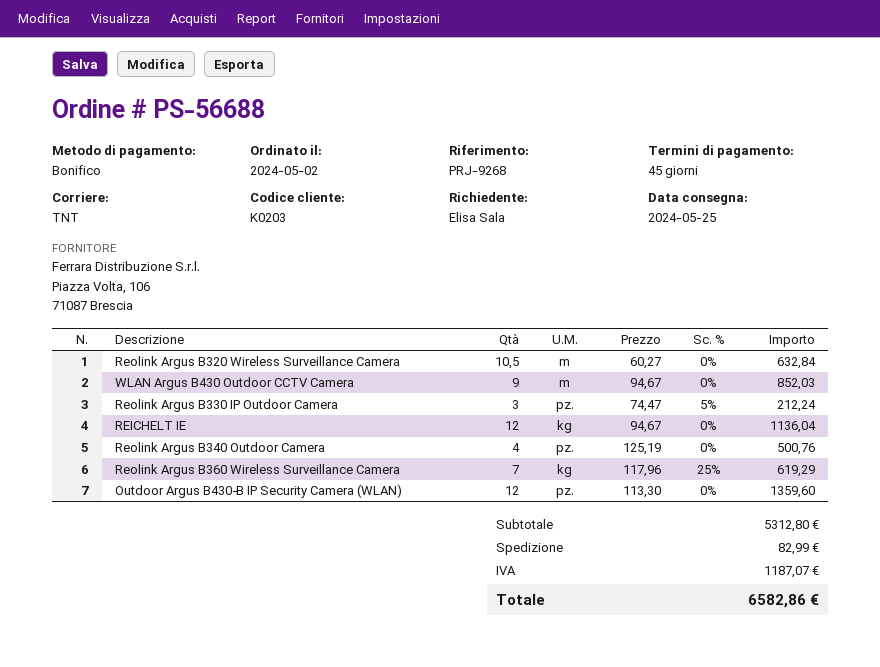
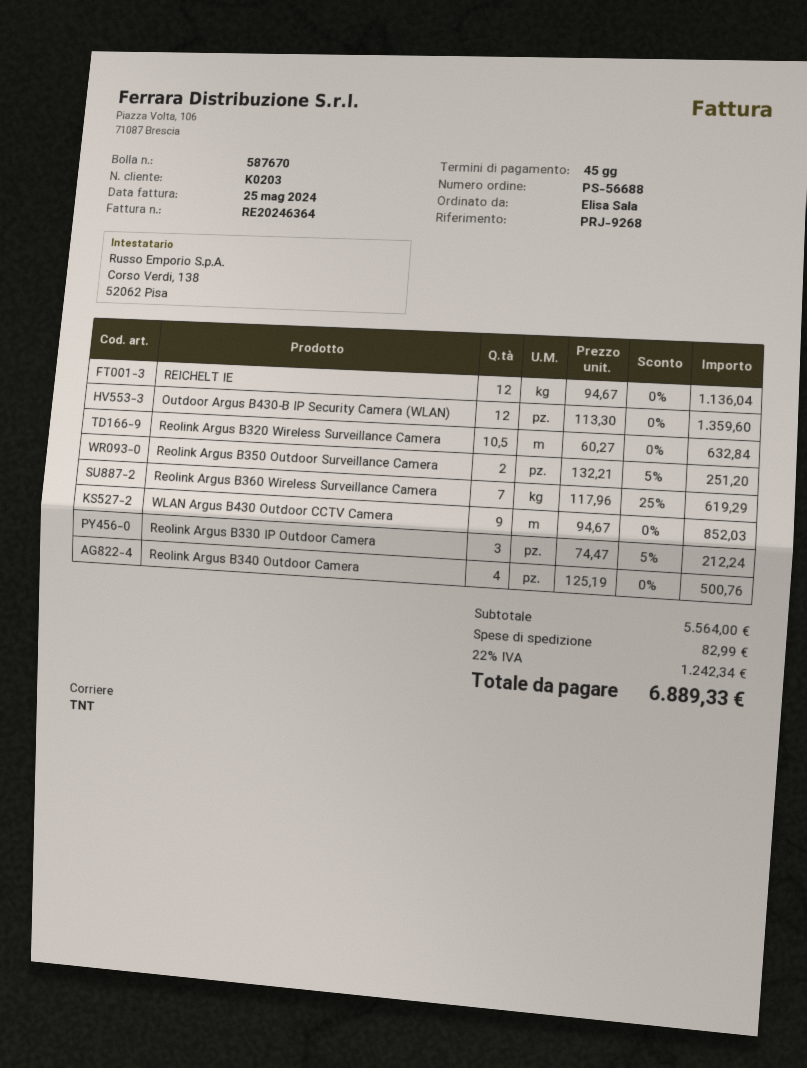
Reolink Argus B350 Outdoor Surveillance Camera: none -> 2 x 132.21 - 5% = 251.20
subtotal: 5312.80 -> 5564.00
tax: 1187.07 -> 1242.34
total: 6582.86 -> 6889.33

